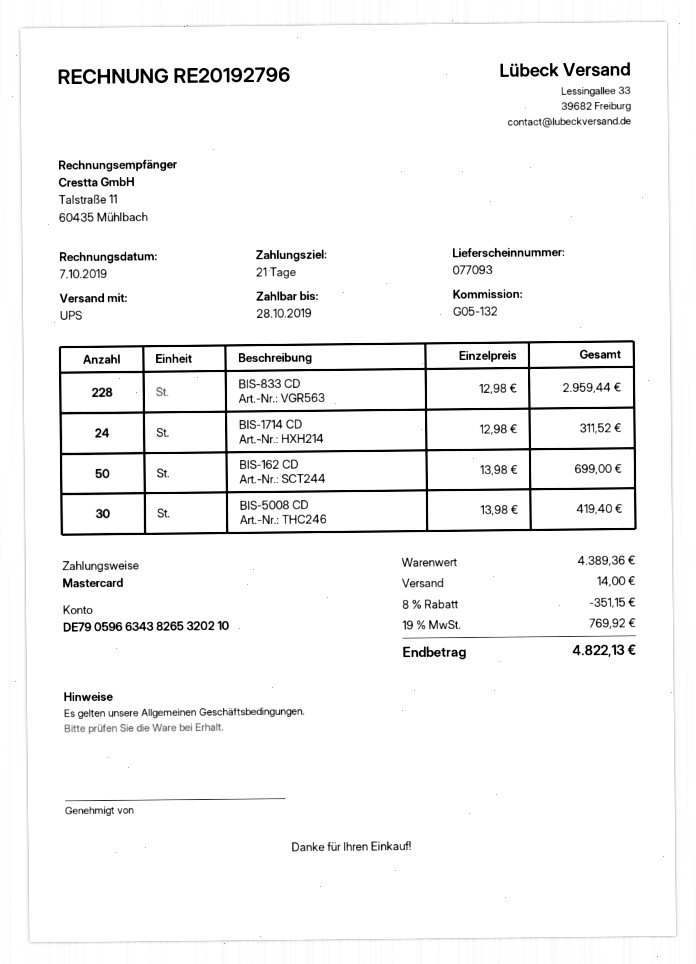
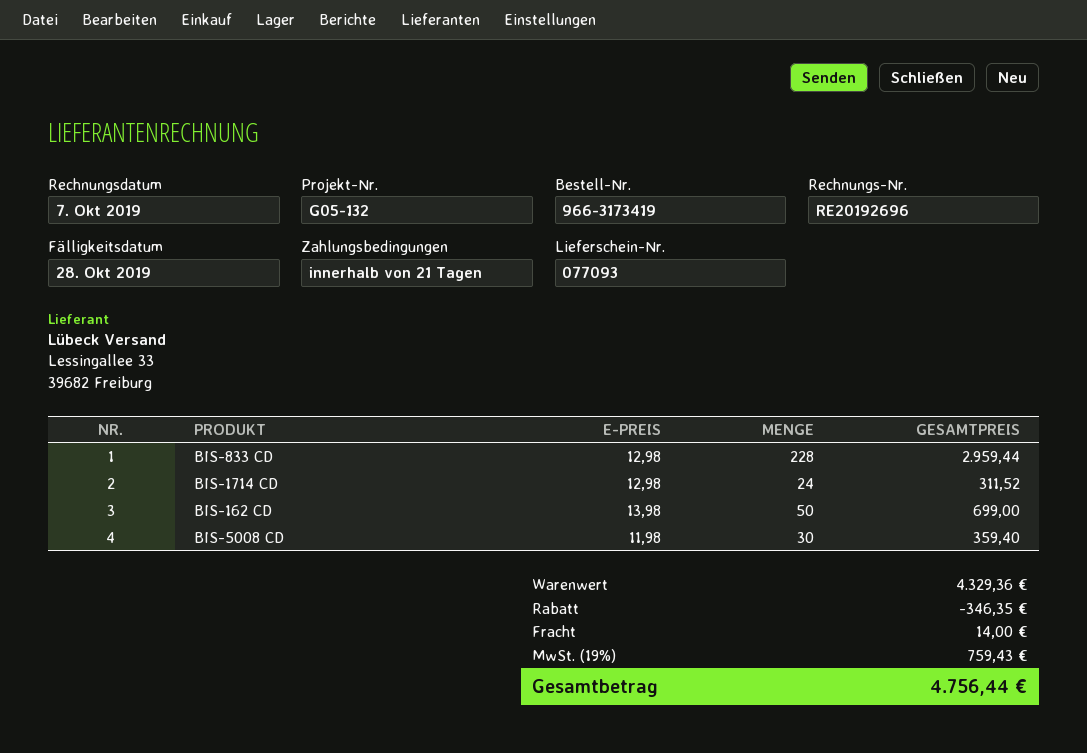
invoice number: RE20192796 -> RE20192696
BIS-5008 CD: 30 x 13.98 = 419.40 -> 30 x 11.98 = 359.40
subtotal: 4389.36 -> 4329.36
discount: 351.15 -> 346.35
tax: 19% = 769.92 -> 19% = 759.43
total: 4822.13 -> 4756.44

